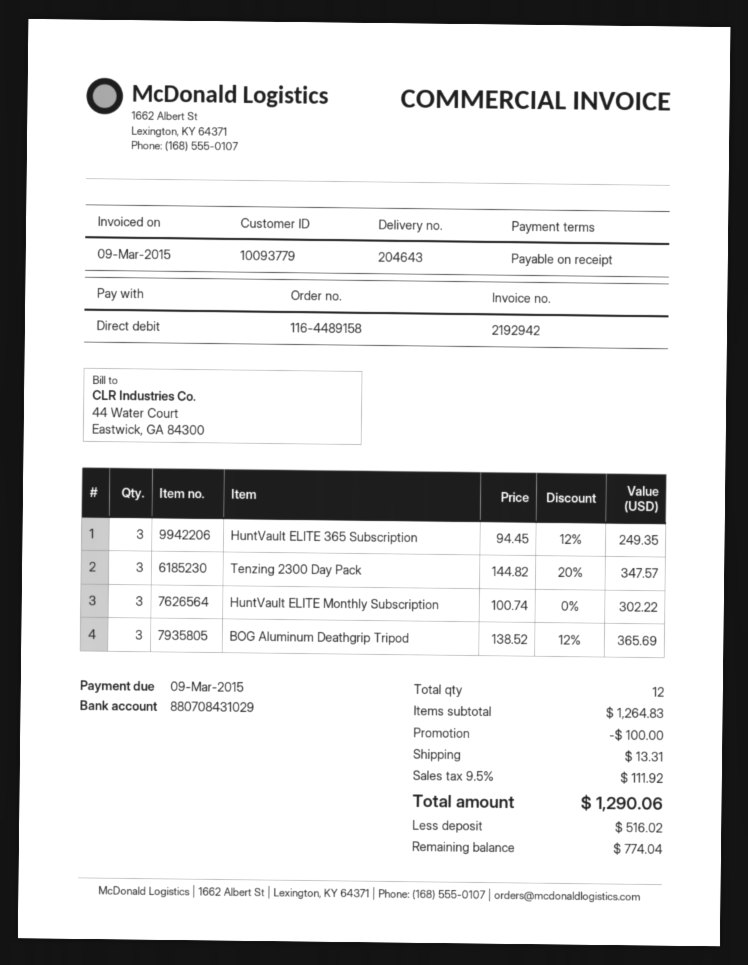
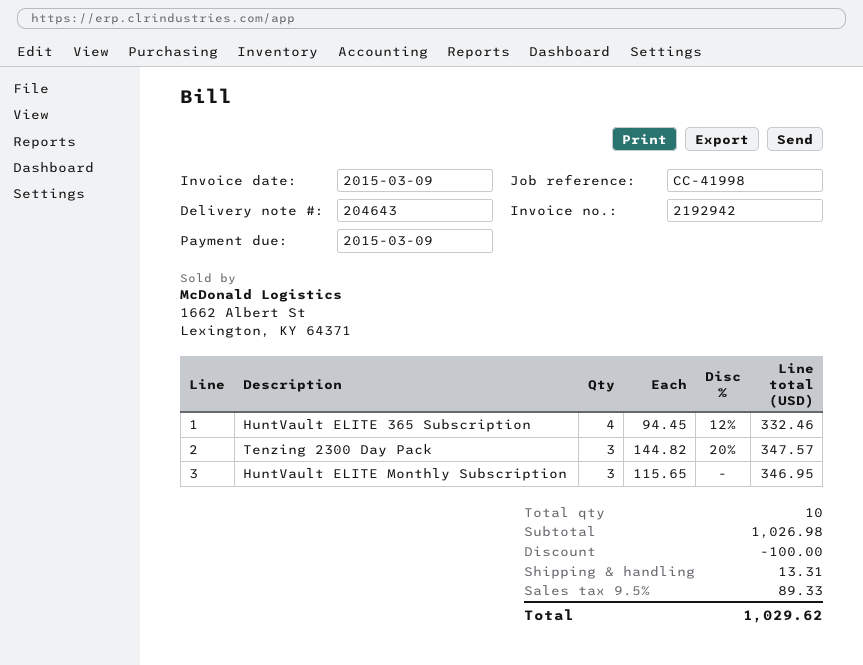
HuntVault ELITE 365 Subscription: 3 x 94.45 - 12% = 249.35 -> 4 x 94.45 - 12% = 332.46
HuntVault ELITE Monthly Subscription: 3 x 100.74 = 302.22 -> 3 x 115.65 = 346.95
BOG Aluminum Deathgrip Tripod: 3 x 138.52 - 12% = 365.69 -> none
total quantity: 12 -> 10
subtotal: 1264.83 -> 1026.98
tax: 9.5% = 111.92 -> 9.5% = 89.33
total: 1290.06 -> 1029.62

